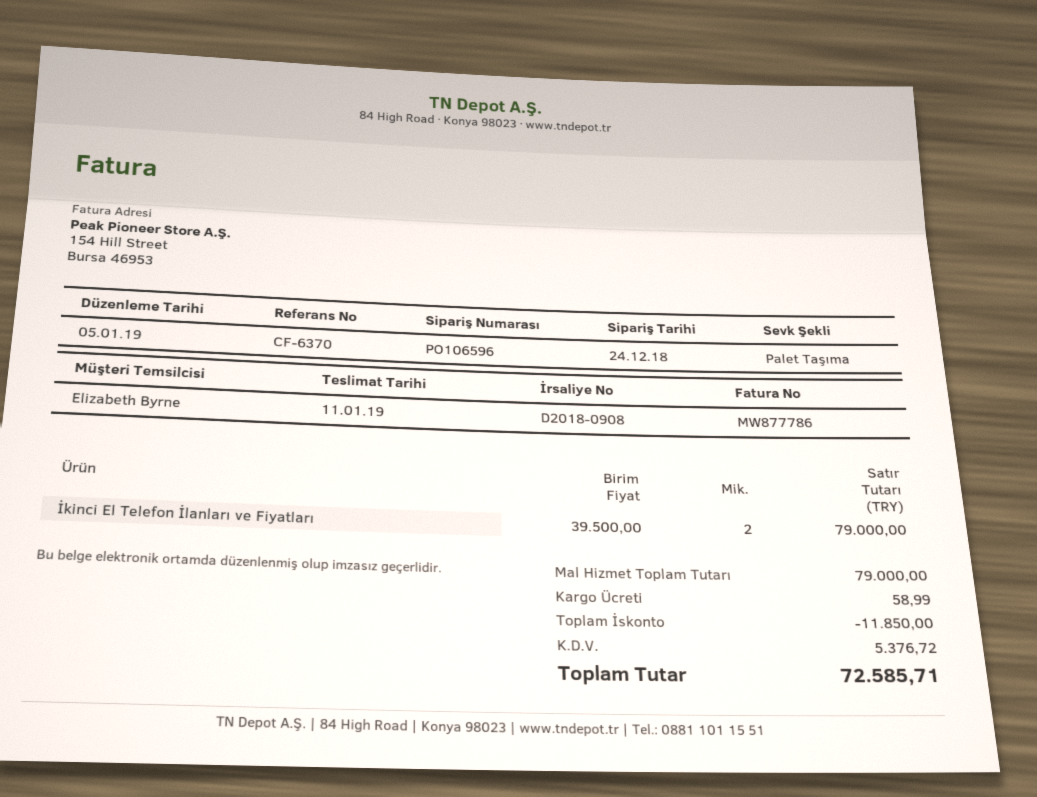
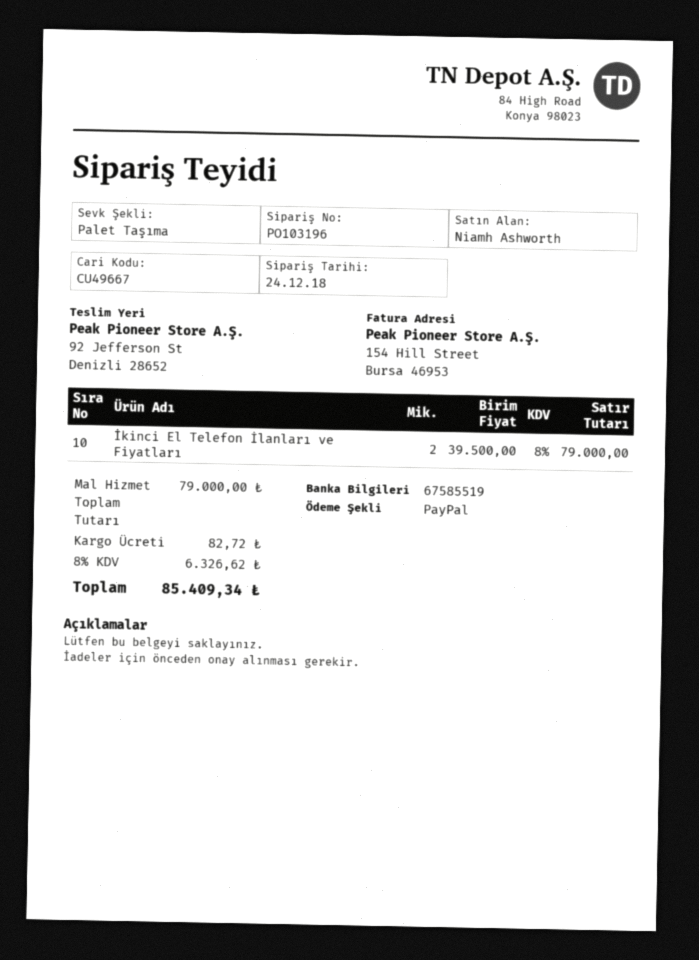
order number: PO106596 -> PO103196
discount: 11850.00 -> none
shipping: 58.99 -> 82.72
tax: 5376.72 -> 6326.62
total: 72585.71 -> 85409.34

